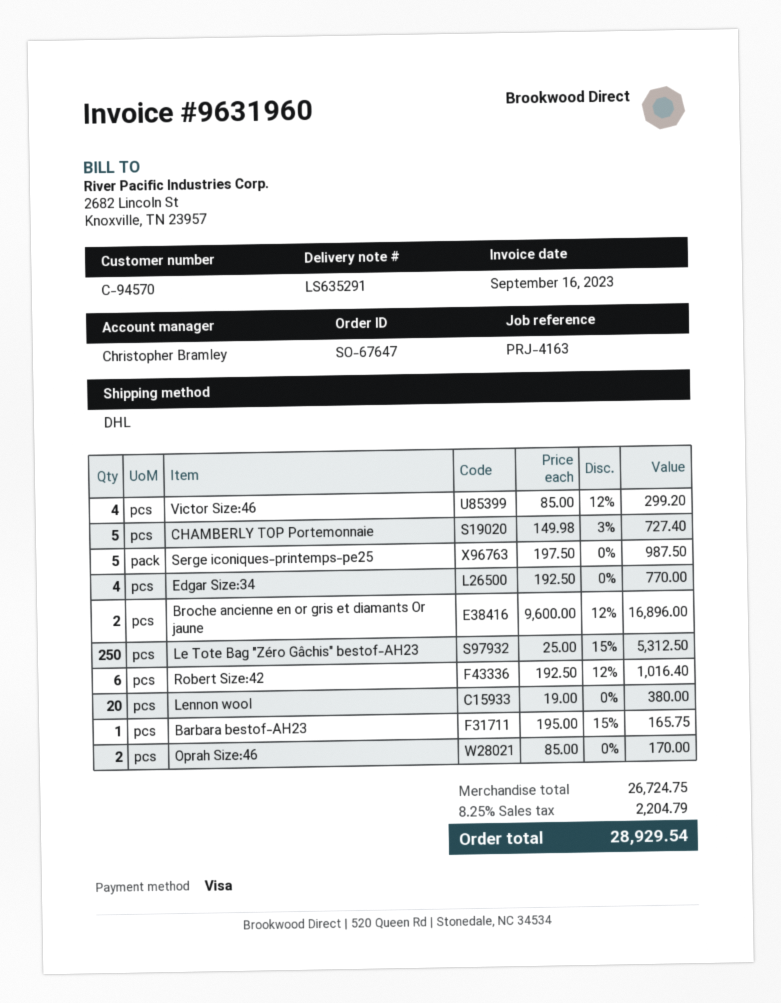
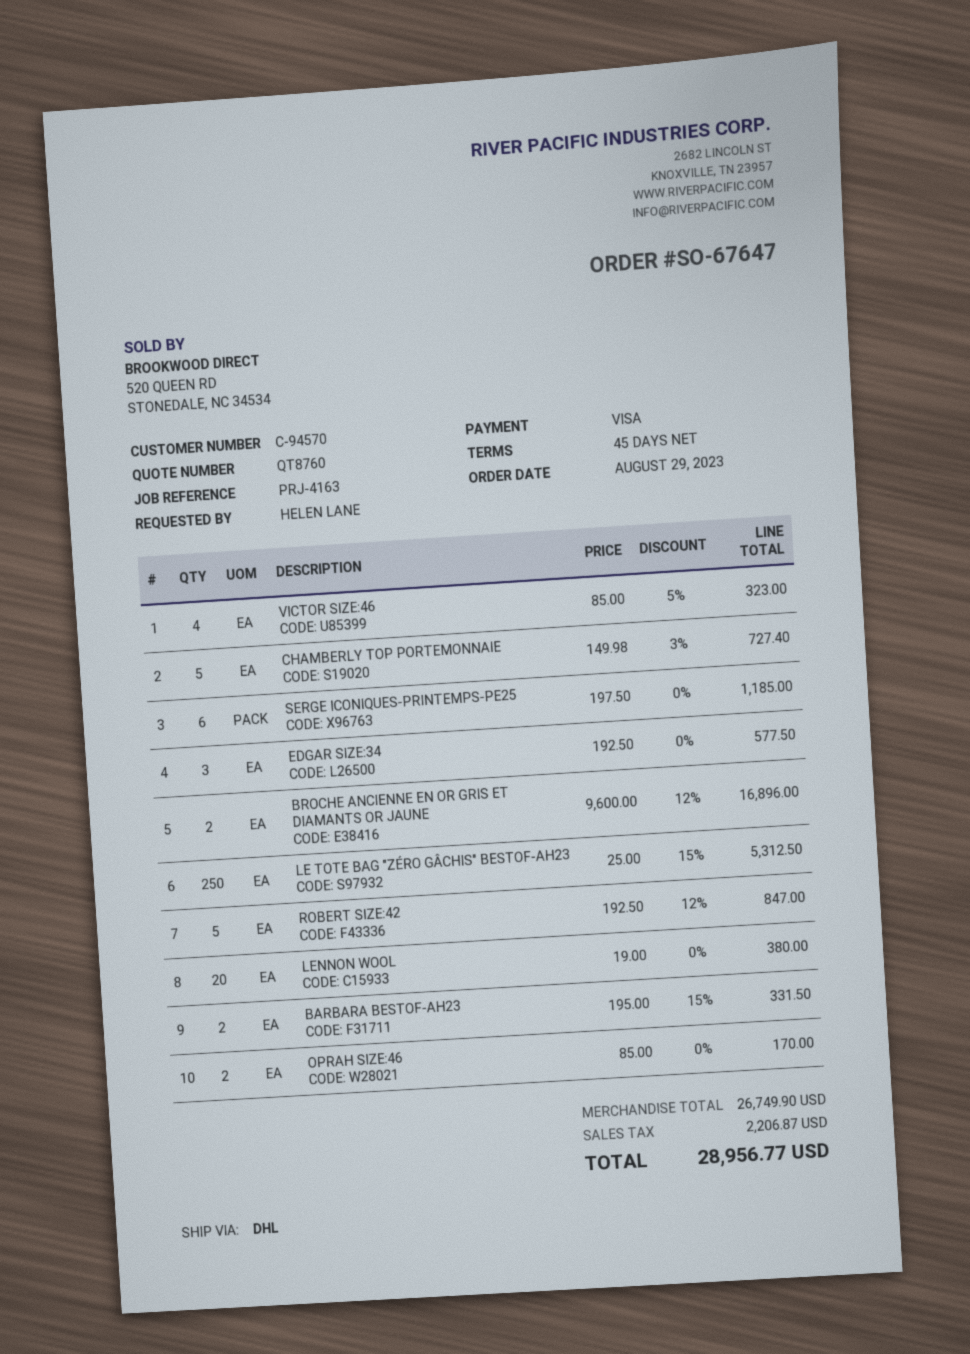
Victor Size:46: 4 x 85.00 - 12% = 299.20 -> 4 x 85.00 - 5% = 323.00
Serge iconiques-printemps-pe25: 5 x 197.50 = 987.50 -> 6 x 197.50 = 1185.00
Edgar Size:34: 4 x 192.50 = 770.00 -> 3 x 192.50 = 577.50
Robert Size:42: 6 x 192.50 - 12% = 1016.40 -> 5 x 192.50 - 12% = 847.00
Barbara bestof-AH23: 1 x 195.00 - 15% = 165.75 -> 2 x 195.00 - 15% = 331.50
subtotal: 26724.75 -> 26749.90
tax: 2204.79 -> 2206.87
total: 28929.54 -> 28956.77

